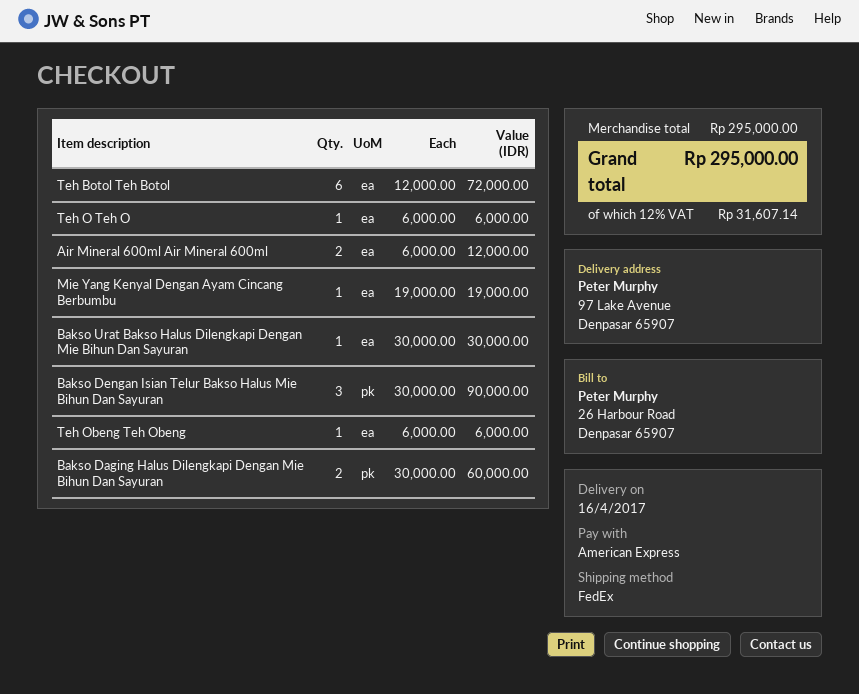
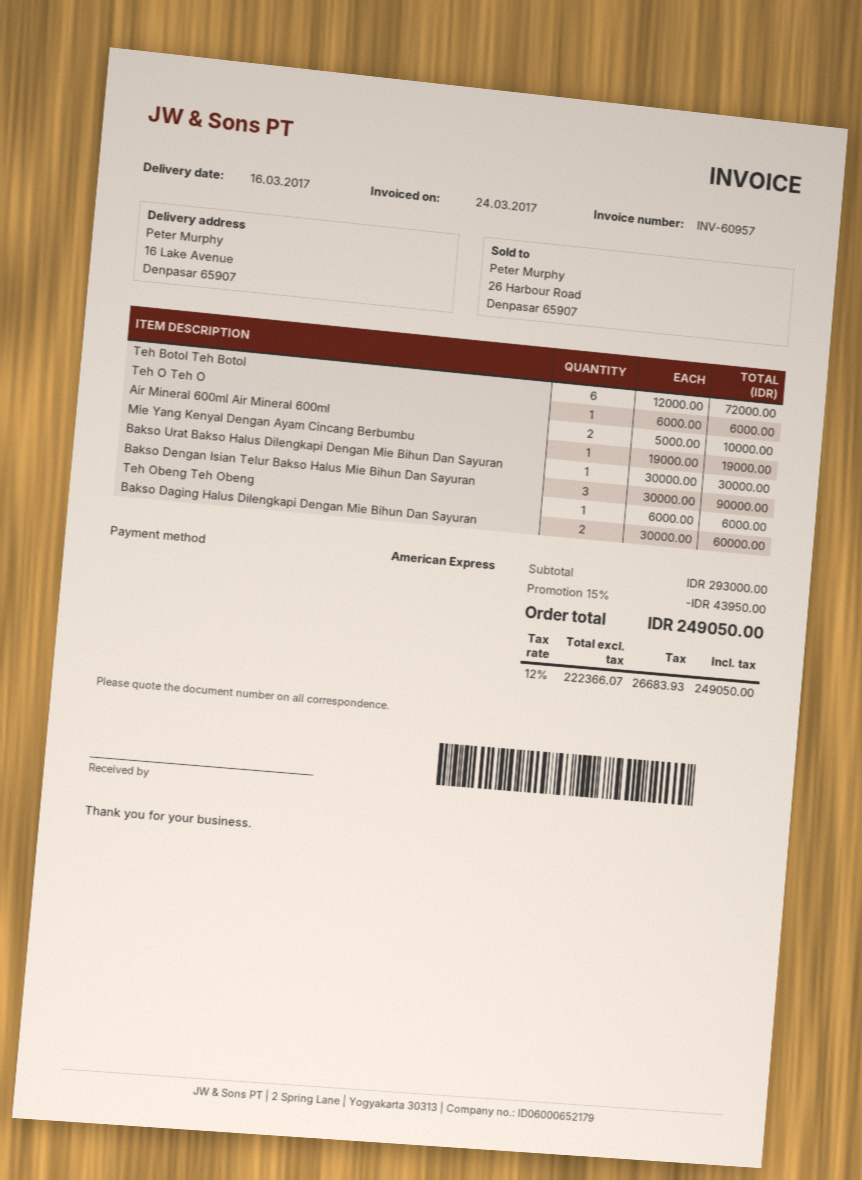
delivery date: 2017-04-16 -> 2017-03-16
ship to: 97 Lake Avenue, Denpasar 65907 -> 16 Lake Avenue, Denpasar 65907
Air Mineral 600ml Air Mineral 600ml: 2 x 6000.00 = 12000.00 -> 2 x 5000.00 = 10000.00
subtotal: 295000.00 -> 293000.00
discount: none -> 15% = 43950.00
tax: 12% = 31607.14 -> 12% = 26683.93
total: 295000.00 -> 249050.00

